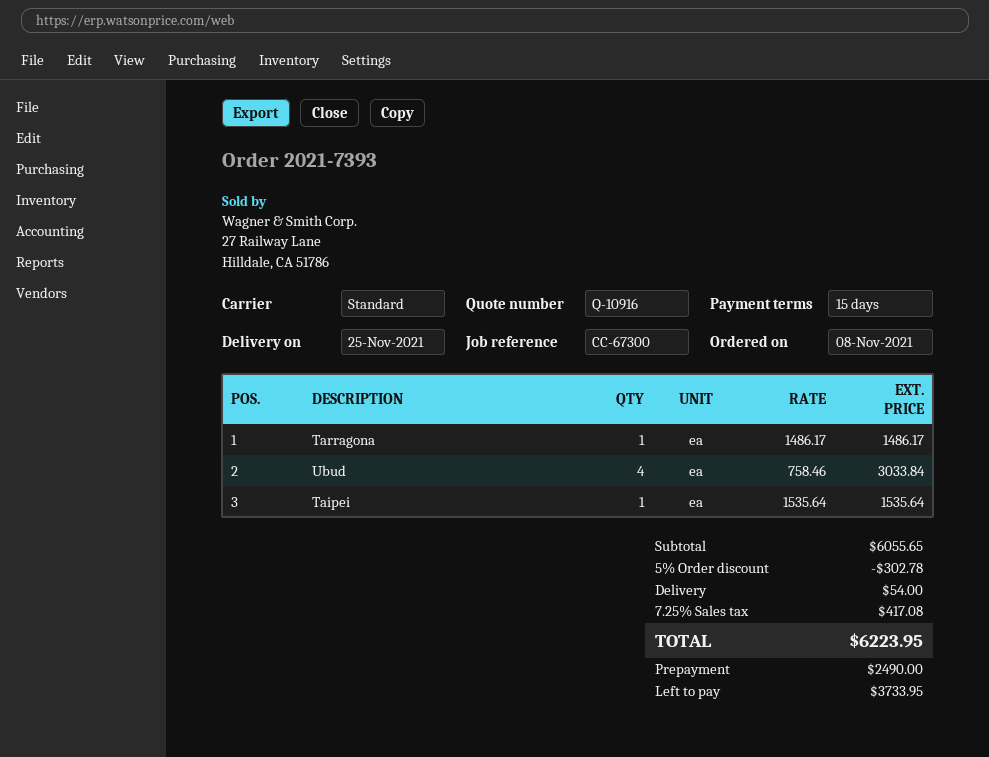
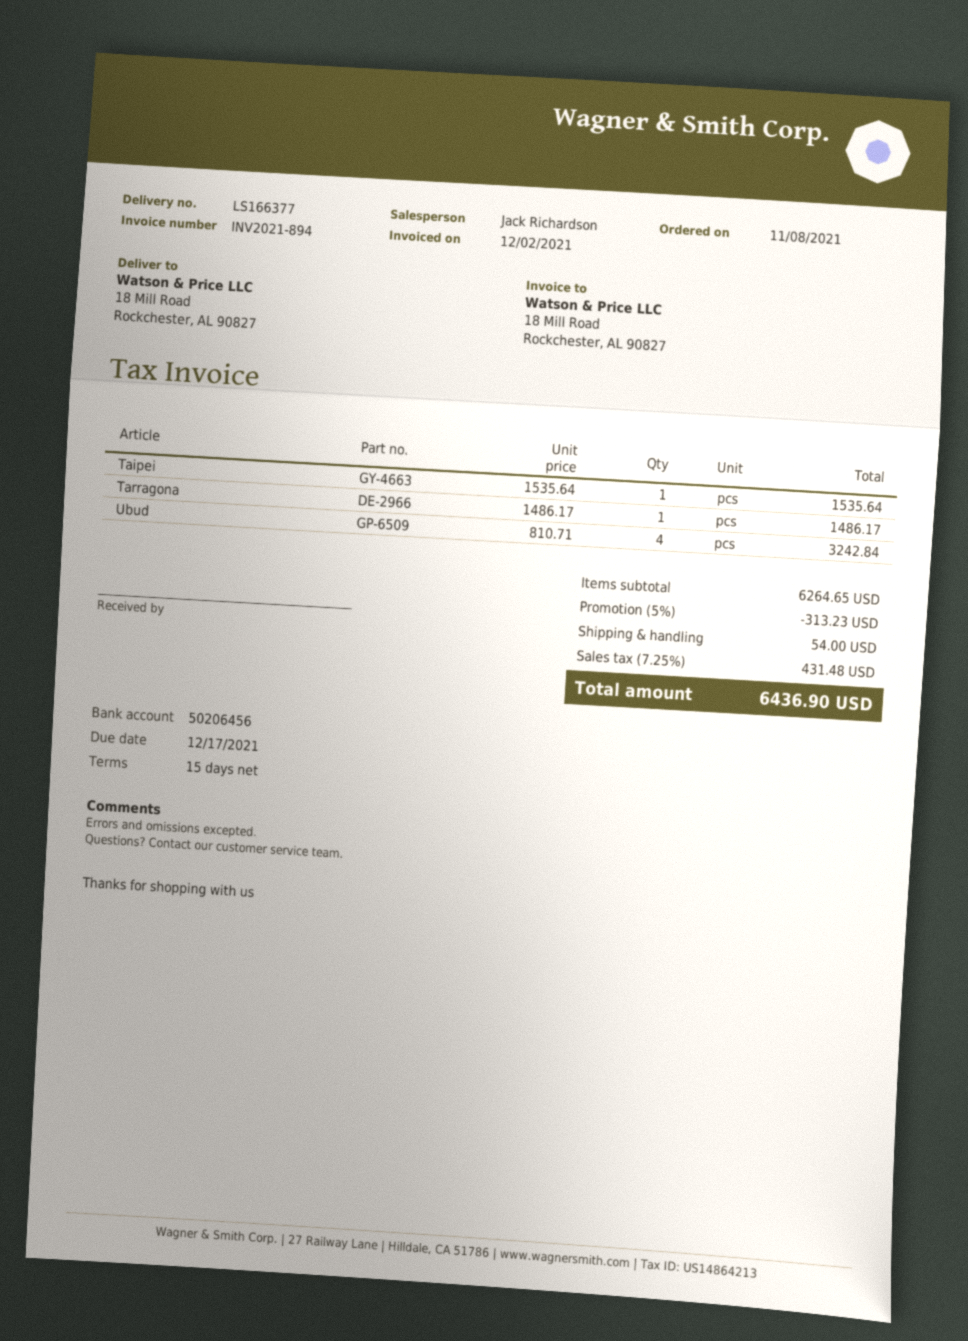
Ubud: 4 x 758.46 = 3033.84 -> 4 x 810.71 = 3242.84
subtotal: 6055.65 -> 6264.65
discount: 5% = 302.78 -> 5% = 313.23
tax: 7.25% = 417.08 -> 7.25% = 431.48
total: 6223.95 -> 6436.90

